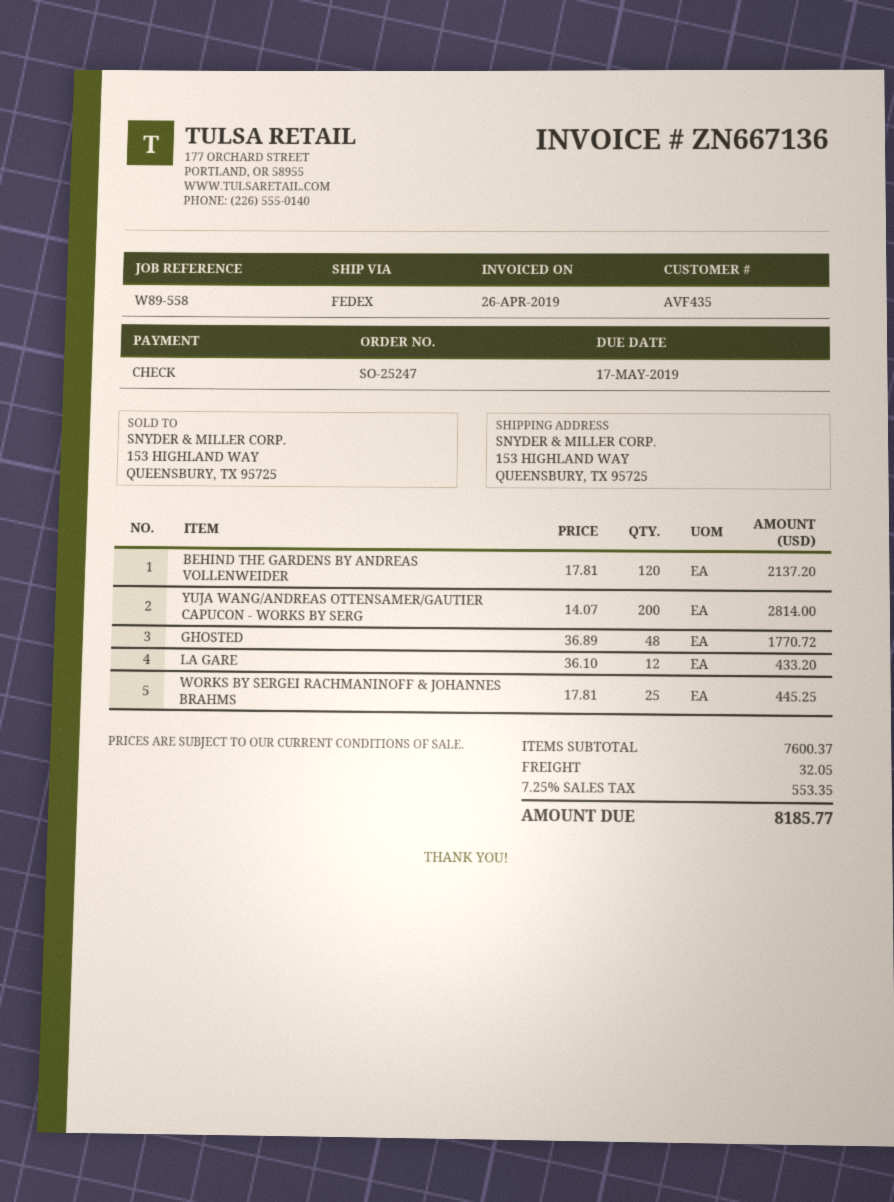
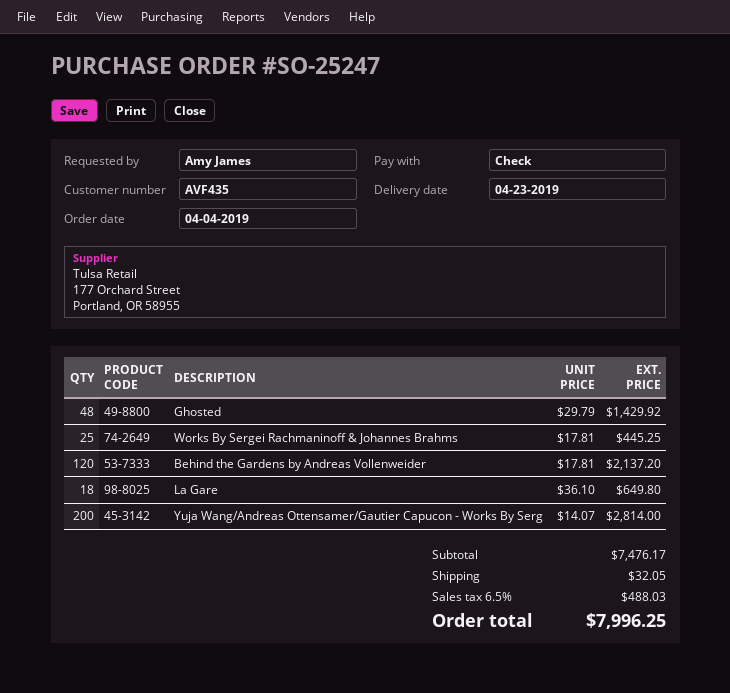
GHOSTED: 48 x 36.89 = 1770.72 -> 48 x 29.79 = 1429.92
LA GARE: 12 x 36.10 = 433.20 -> 18 x 36.10 = 649.80
subtotal: 7600.37 -> 7476.17
tax: 7.25% = 553.35 -> 6.5% = 488.03
total: 8185.77 -> 7996.25

